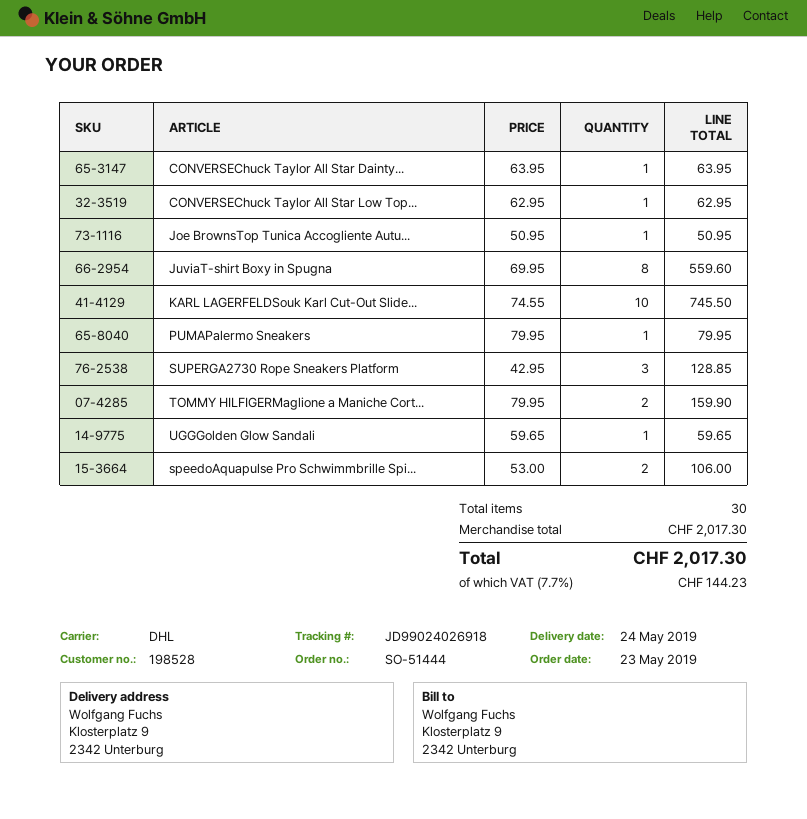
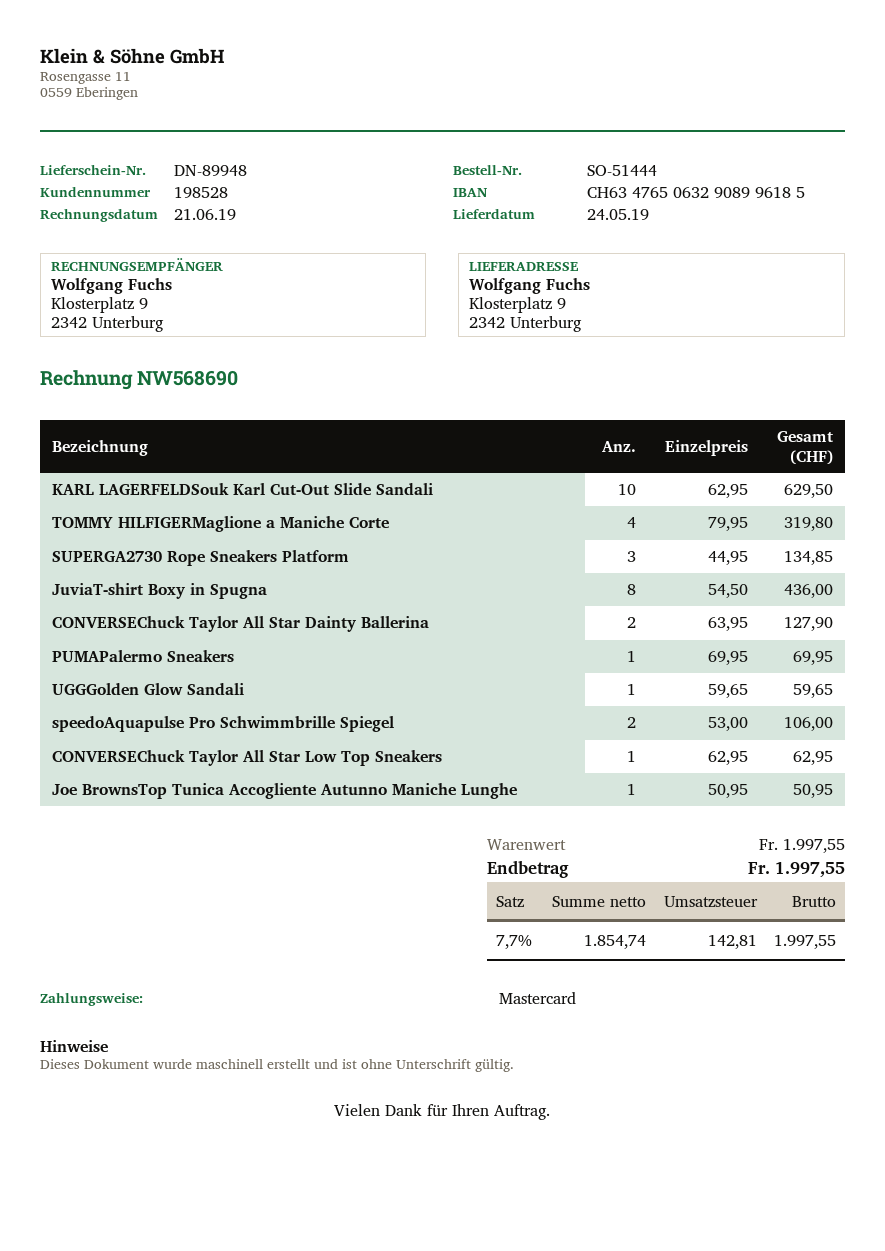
CONVERSEChuck Taylor All Star Dainty...: 1 x 63.95 = 63.95 -> 2 x 63.95 = 127.90
JuviaT-shirt Boxy in Spugna: 8 x 69.95 = 559.60 -> 8 x 54.50 = 436.00
KARL LAGERFELDSouk Karl Cut-Out Slide...: 10 x 74.55 = 745.50 -> 10 x 62.95 = 629.50
PUMAPalermo Sneakers: 1 x 79.95 = 79.95 -> 1 x 69.95 = 69.95
SUPERGA2730 Rope Sneakers Platform: 3 x 42.95 = 128.85 -> 3 x 44.95 = 134.85
TOMMY HILFIGERMaglione a Maniche Cort...: 2 x 79.95 = 159.90 -> 4 x 79.95 = 319.80
subtotal: 2017.30 -> 1997.55
tax: 7.7% = 144.23 -> 7.7% = 142.81
total: 2017.30 -> 1997.55

